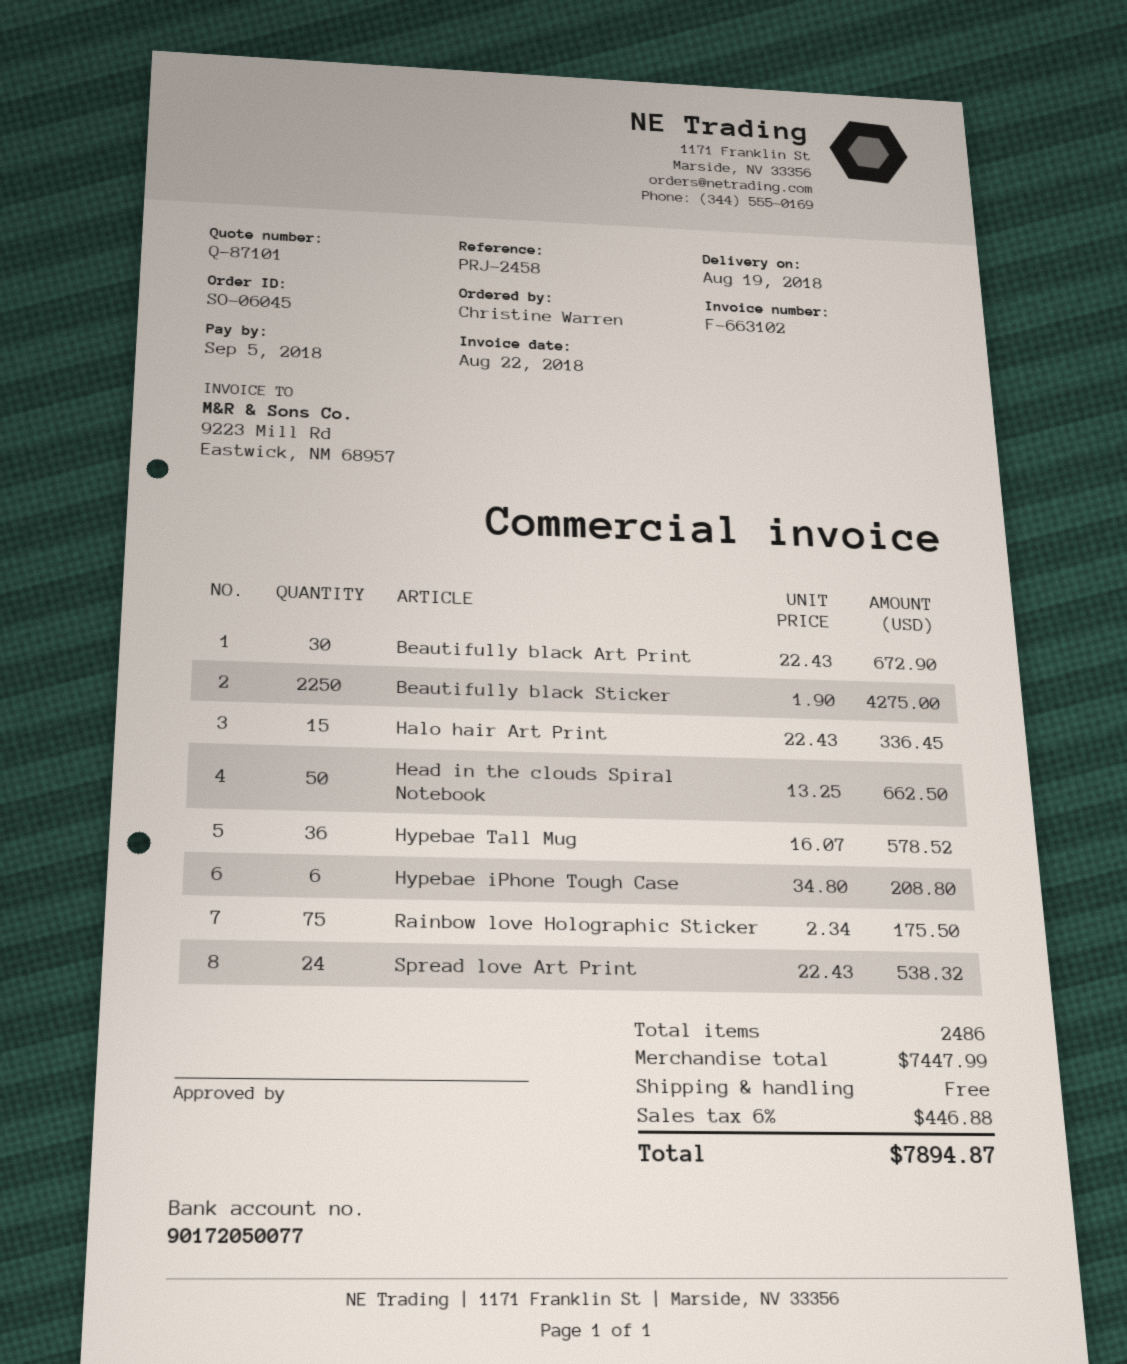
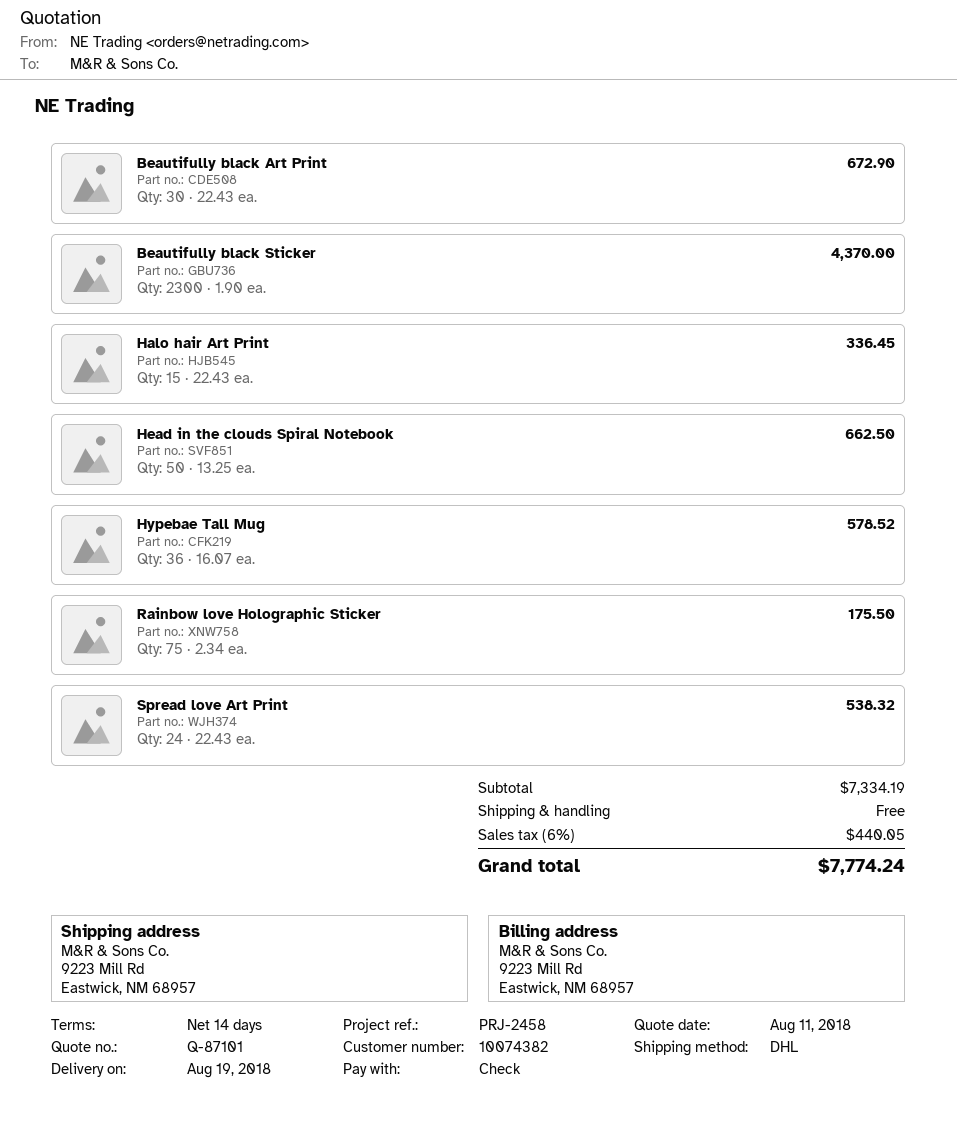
Beautifully black Sticker: 2250 x 1.90 = 4275.00 -> 2300 x 1.90 = 4370.00
Hypebae iPhone Tough Case: 6 x 34.80 = 208.80 -> none
subtotal: 7447.99 -> 7334.19
tax: 6% = 446.88 -> 6% = 440.05
total: 7894.87 -> 7774.24

